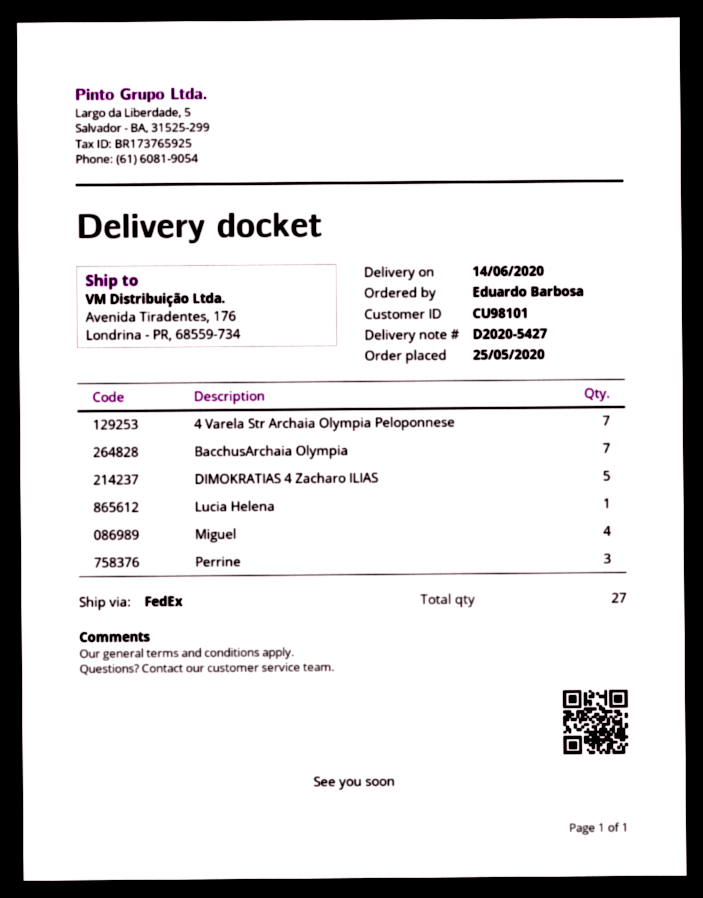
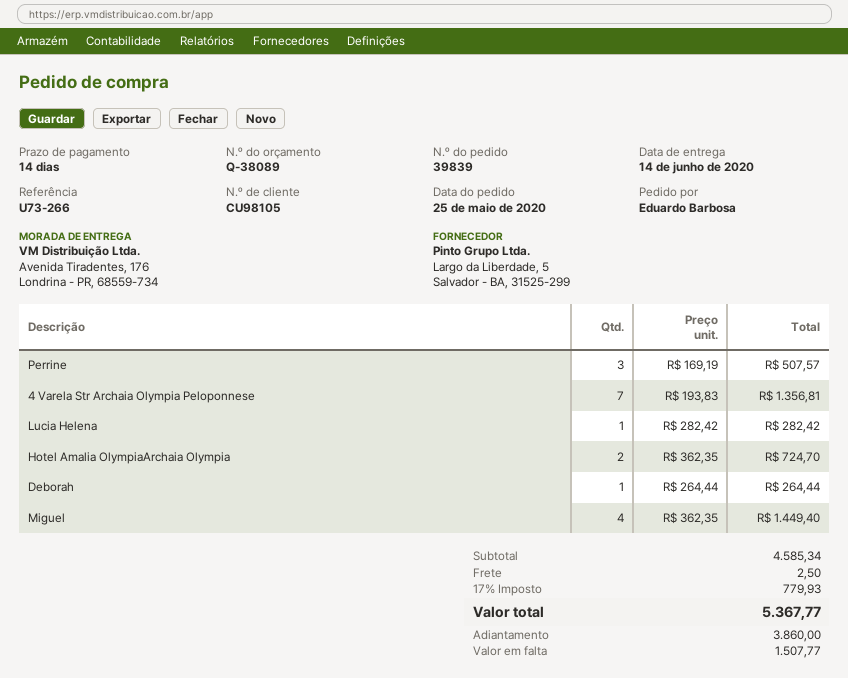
customer number: CU98101 -> CU98105
BacchusArchaia Olympia: 7 -> none
DIMOKRATIAS 4 Zacharo ILIAS: 5 -> none
Hotel Amalia OlympiaArchaia Olympia: none -> 2
Deborah: none -> 1

